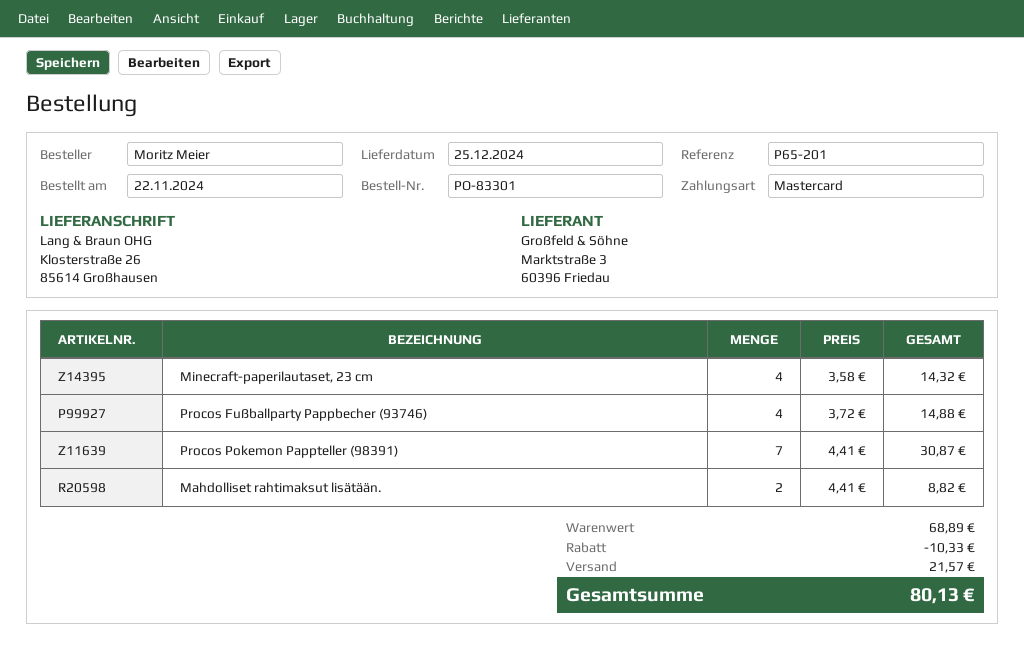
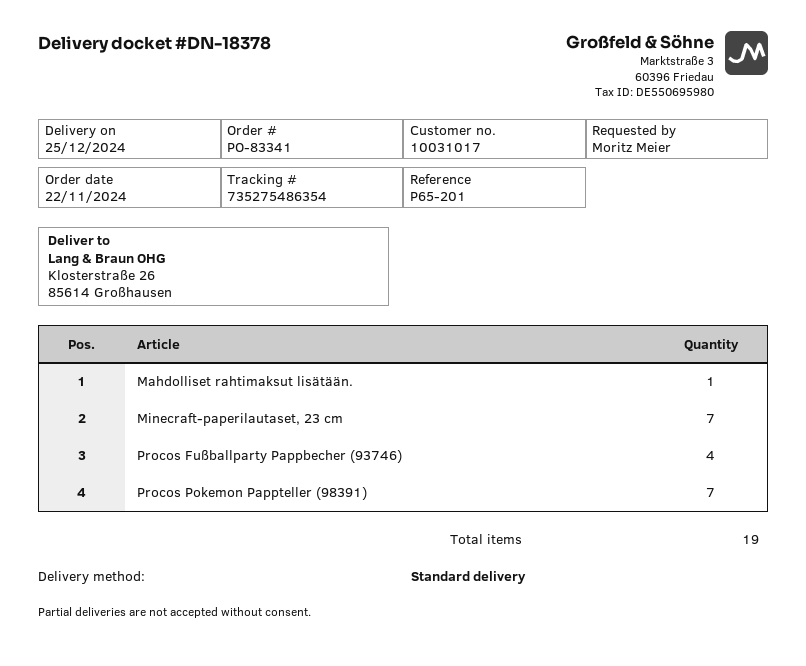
order number: PO-83301 -> PO-83341
Minecraft-paperilautaset, 23 cm: 4 -> 7
Mahdolliset rahtimaksut lisätään.: 2 -> 1

